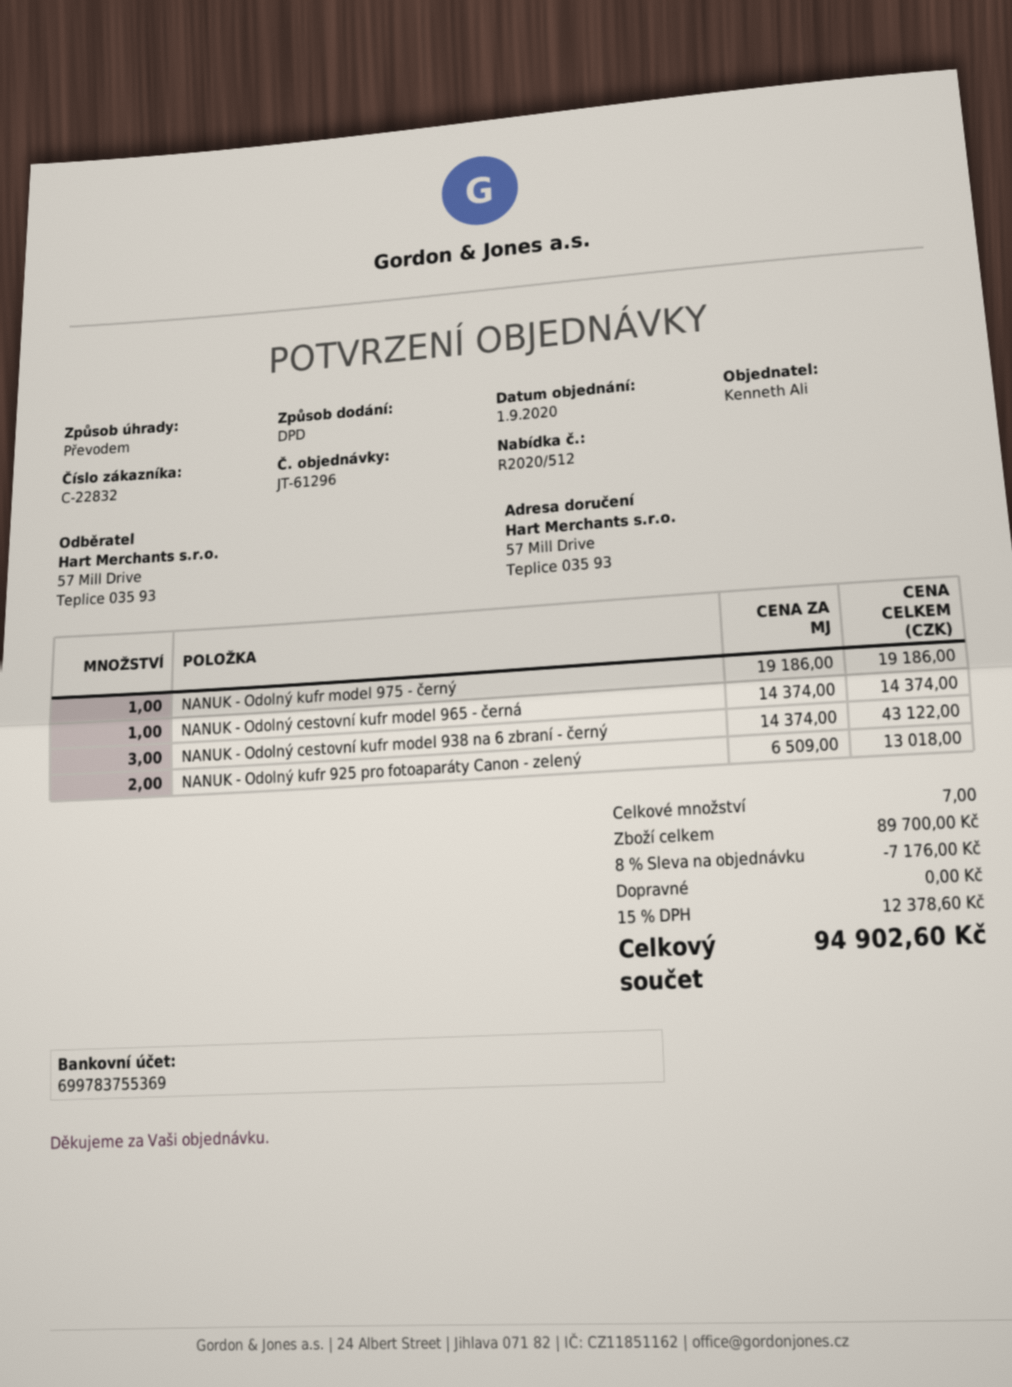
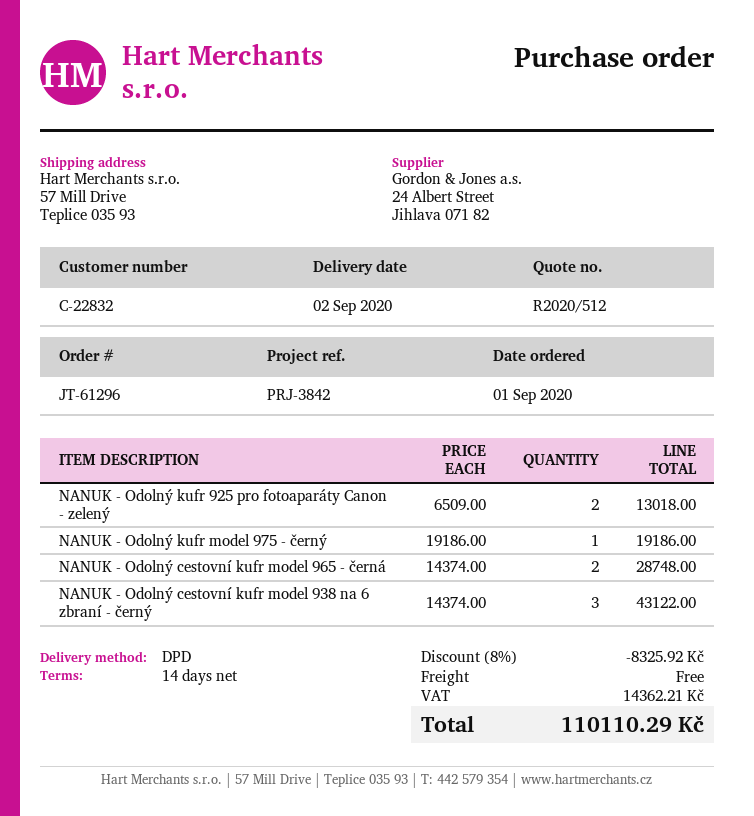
NANUK - Odolný cestovní kufr model 965 - černá: 1 x 14374.00 = 14374.00 -> 2 x 14374.00 = 28748.00
discount: 8% = 7176.00 -> 8% = 8325.92
tax: 12378.60 -> 14362.21
total: 94902.60 -> 110110.29

